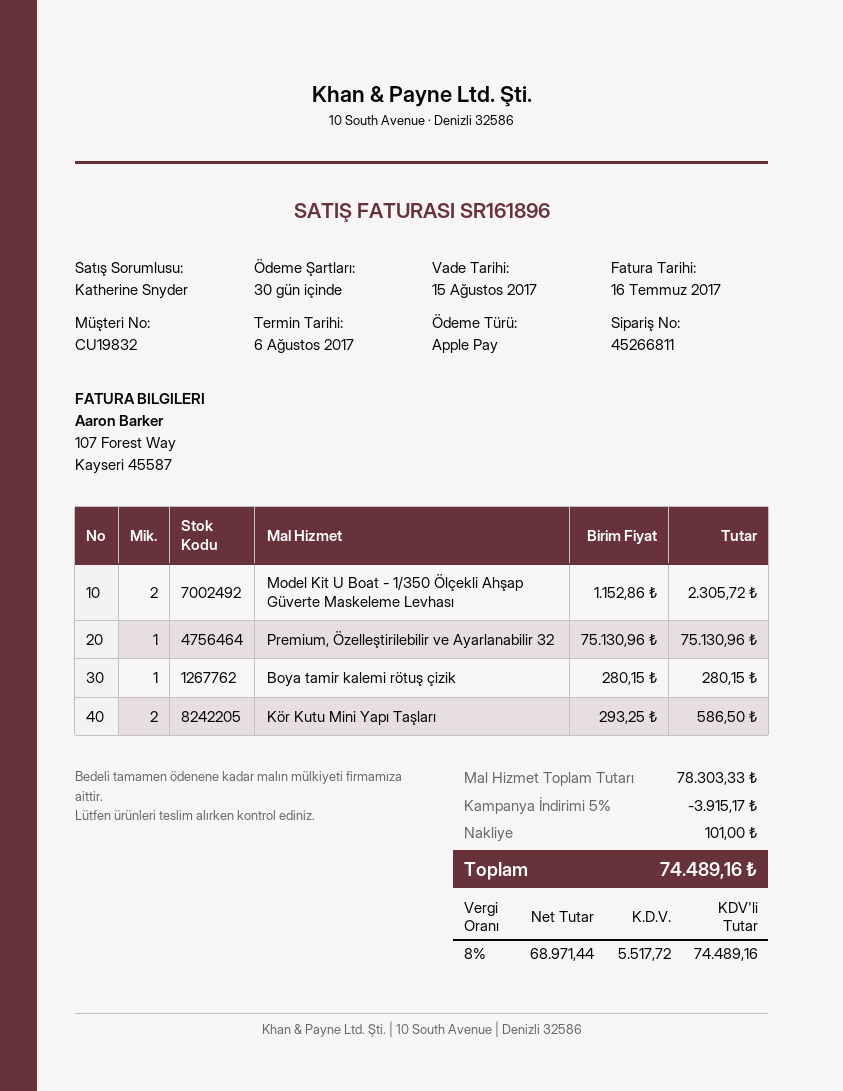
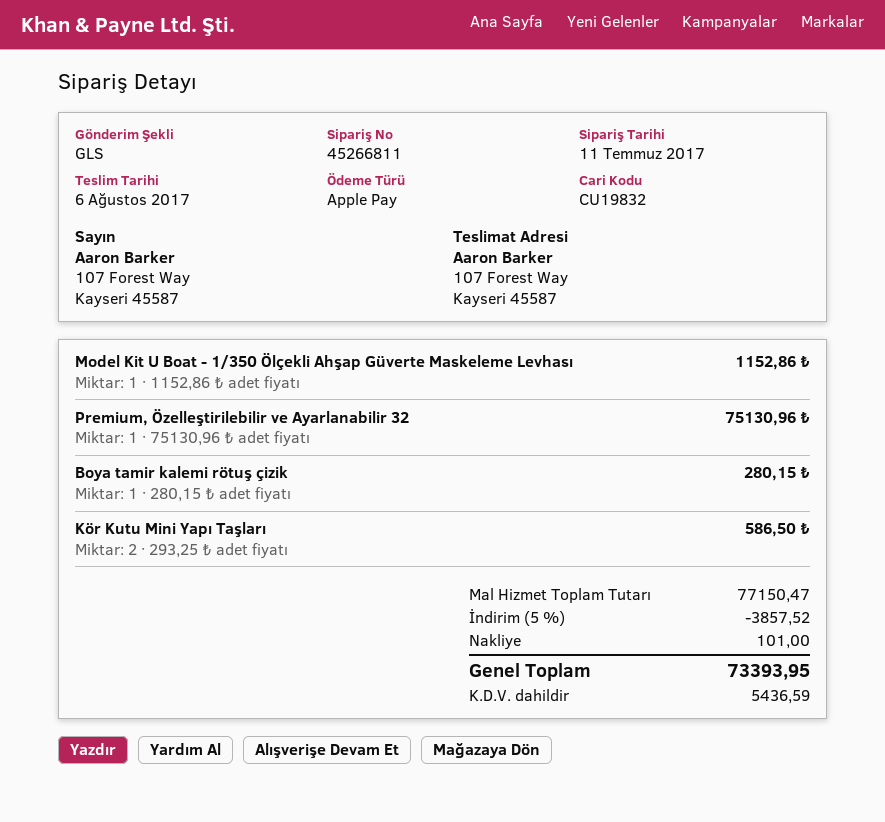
Model Kit U Boat - 1/350 Ölçekli Ahşap Güverte Maskeleme Levhası: 2 x 1152.86 = 2305.72 -> 1 x 1152.86 = 1152.86
subtotal: 78303.33 -> 77150.47
discount: 5% = 3915.17 -> 5% = 3857.52
tax: 5517.72 -> 5436.59
total: 74489.16 -> 73393.95

